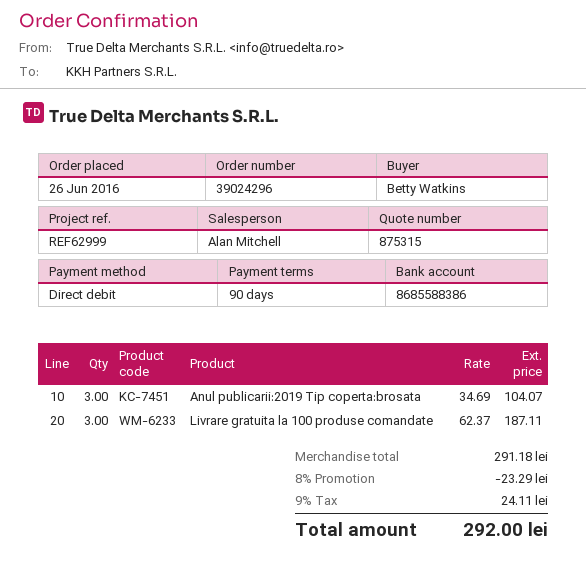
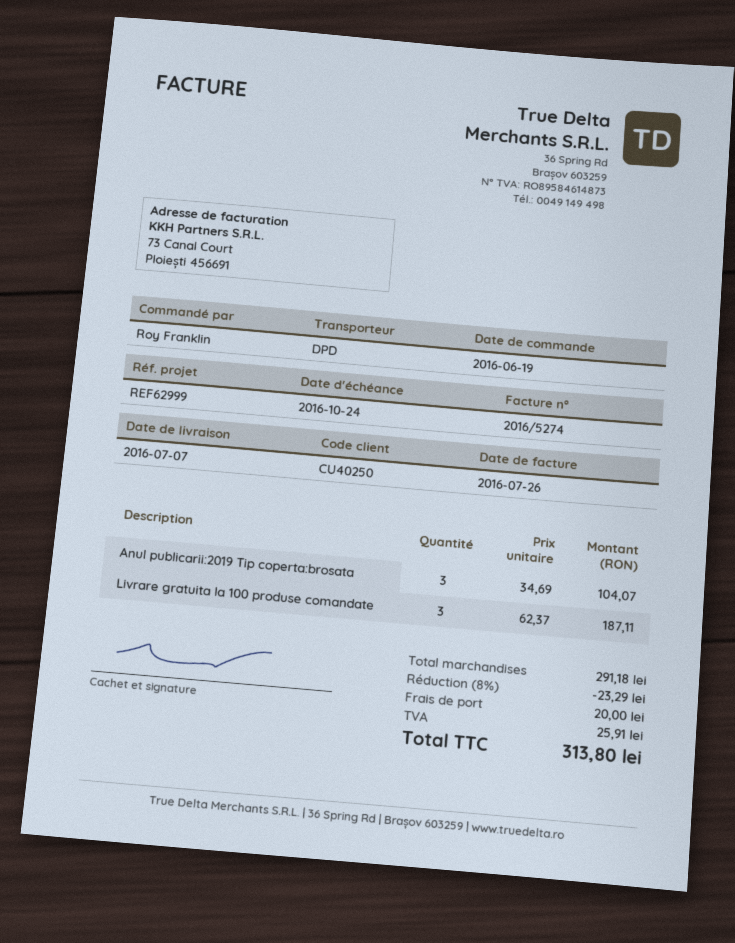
order date: 2016-06-26 -> 2016-06-19
ordered by: Betty Watkins -> Roy Franklin
shipping: none -> 20.00
tax: 24.11 -> 25.91
total: 292.00 -> 313.80

